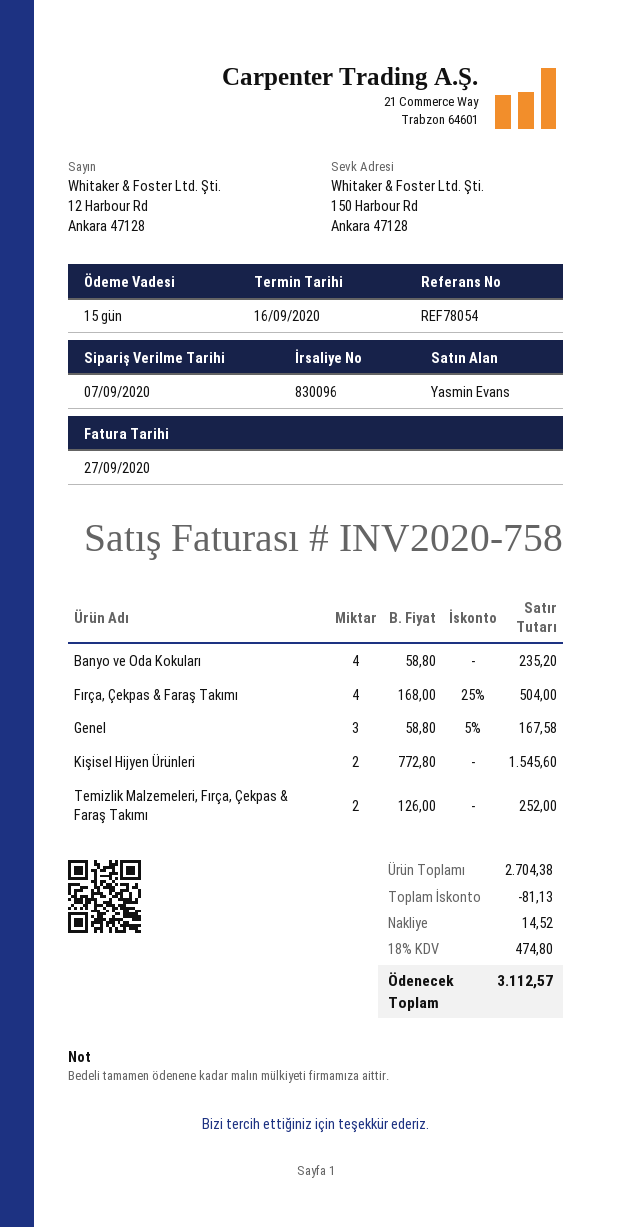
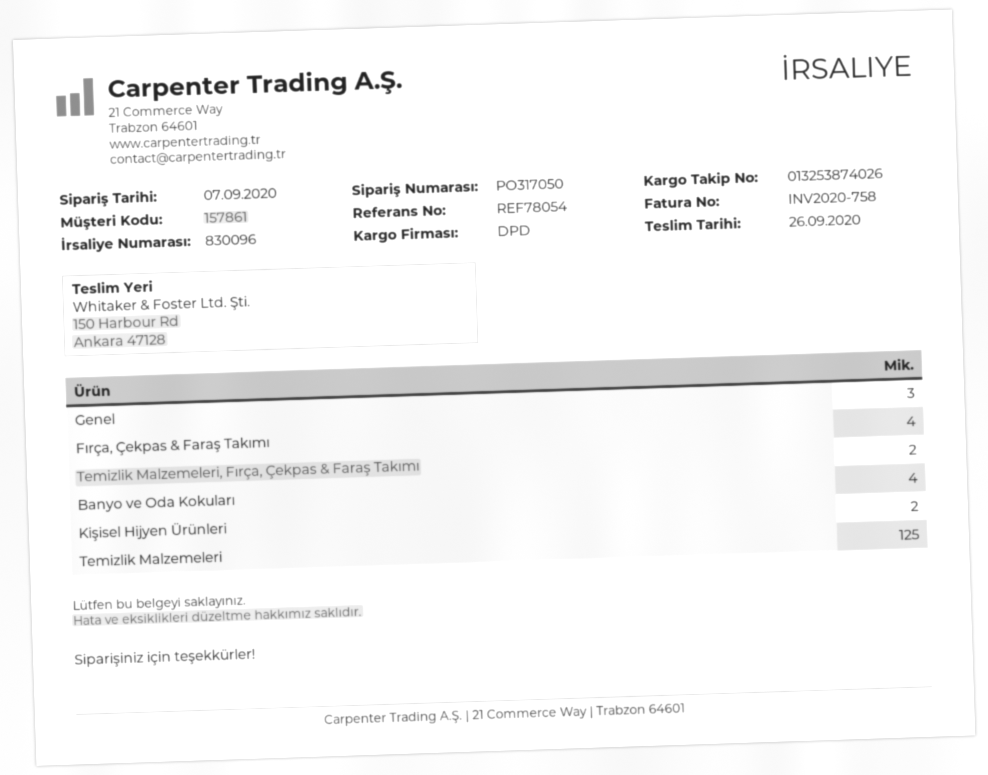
delivery date: 2020-09-16 -> 2020-09-26
Temizlik Malzemeleri: none -> 125

